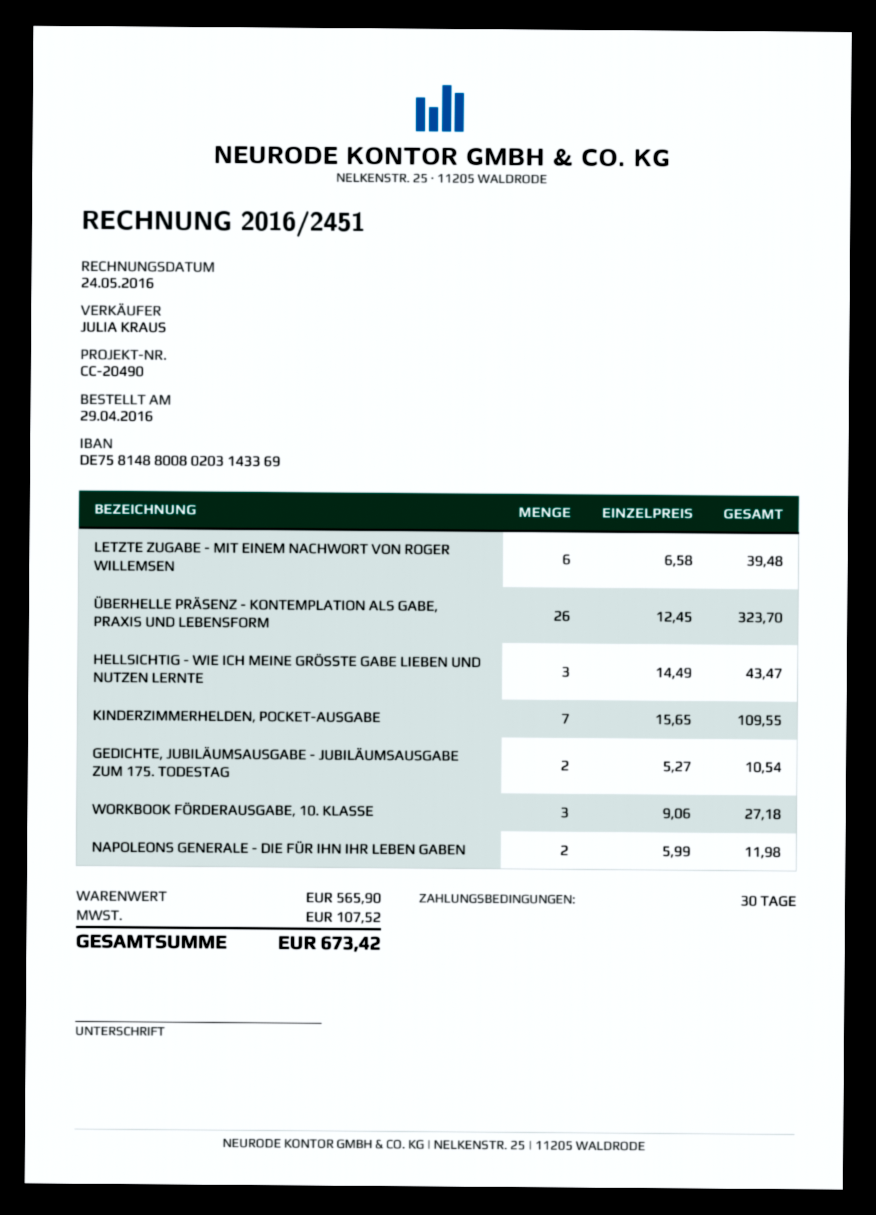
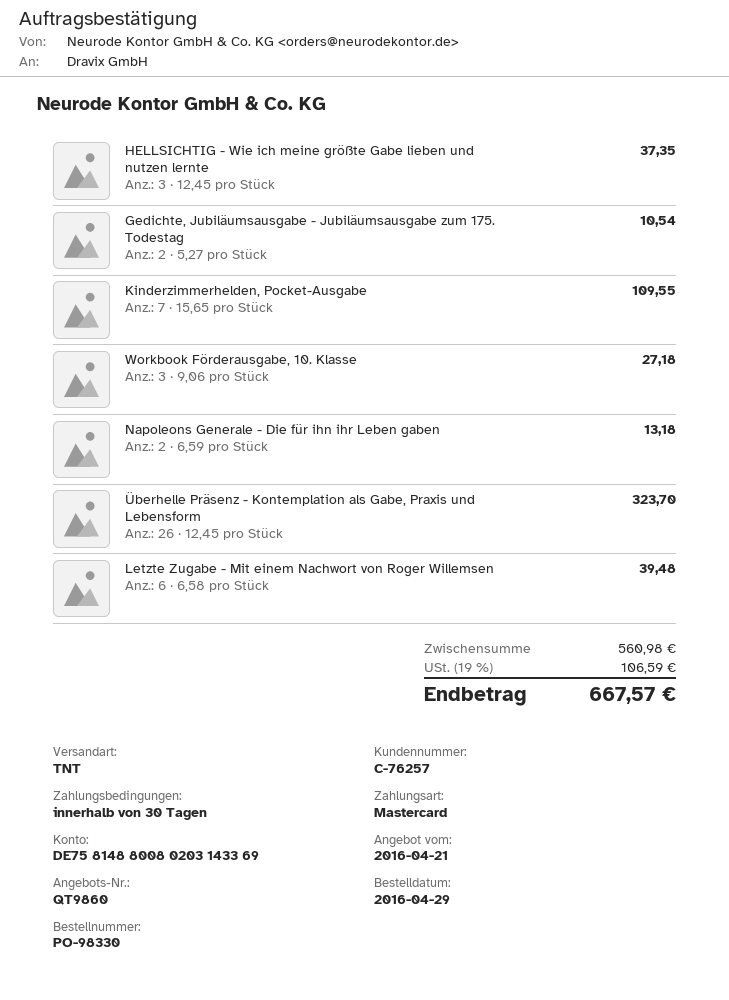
HELLSICHTIG - WIE ICH MEINE GRÖSSTE GABE LIEBEN UND NUTZEN LERNTE: 3 x 14.49 = 43.47 -> 3 x 12.45 = 37.35
NAPOLEONS GENERALE - DIE FÜR IHN IHR LEBEN GABEN: 2 x 5.99 = 11.98 -> 2 x 6.59 = 13.18
subtotal: 565.90 -> 560.98
tax: 107.52 -> 106.59
total: 673.42 -> 667.57

